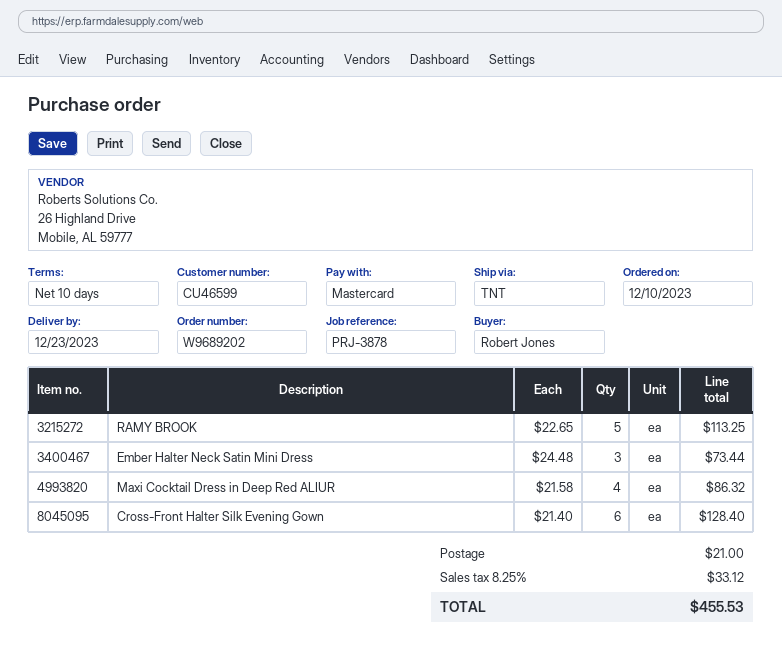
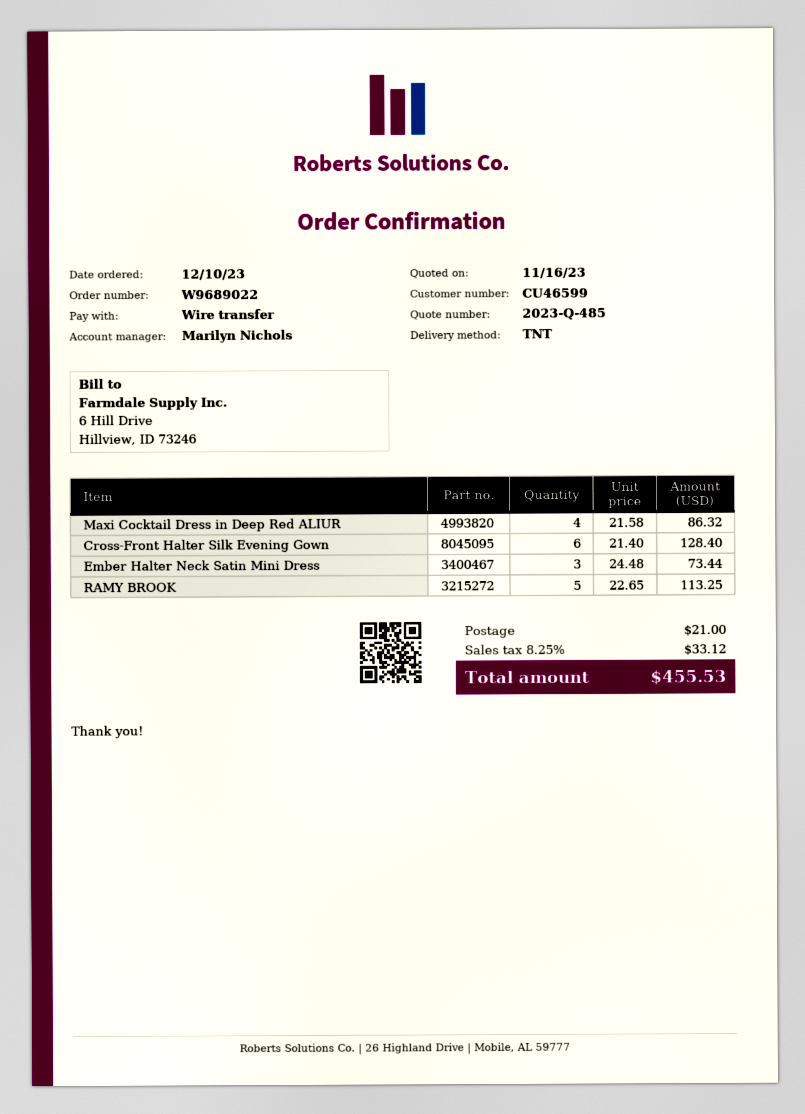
order number: W9689202 -> W9689022
payment method: Mastercard -> bank transfer

